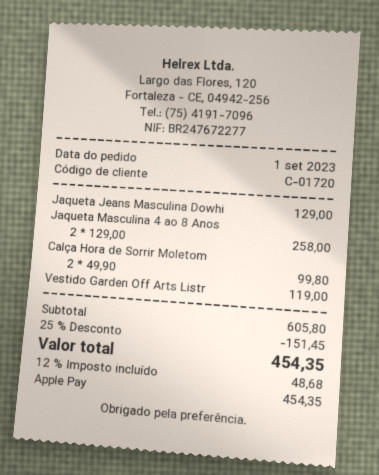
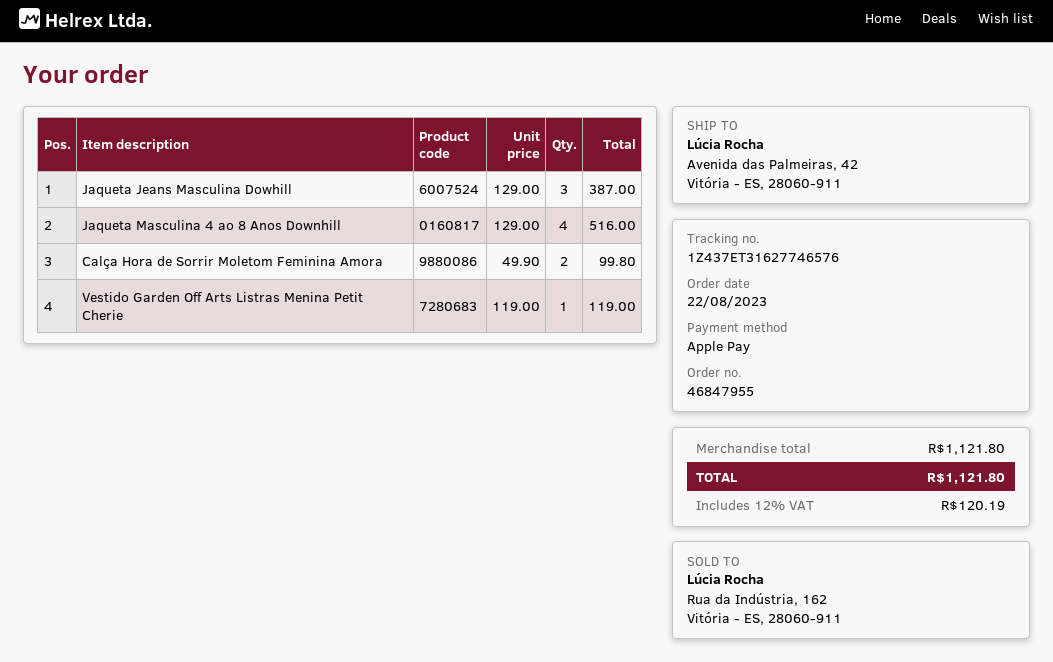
order date: 2023-09-01 -> 2023-08-22
Jaqueta Jeans Masculina Dowhi: 1 x 129.00 = 129.00 -> 3 x 129.00 = 387.00
Jaqueta Masculina 4 ao 8 Anos: 2 x 129.00 = 258.00 -> 4 x 129.00 = 516.00
subtotal: 605.80 -> 1121.80
discount: 25% = 151.45 -> none
tax: 12% = 48.68 -> 12% = 120.19
total: 454.35 -> 1121.80

